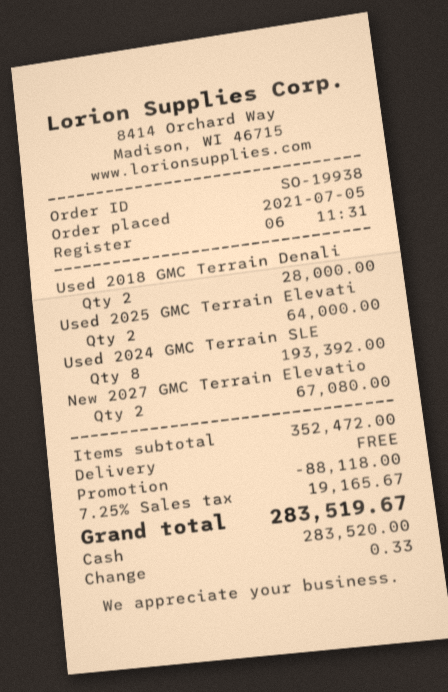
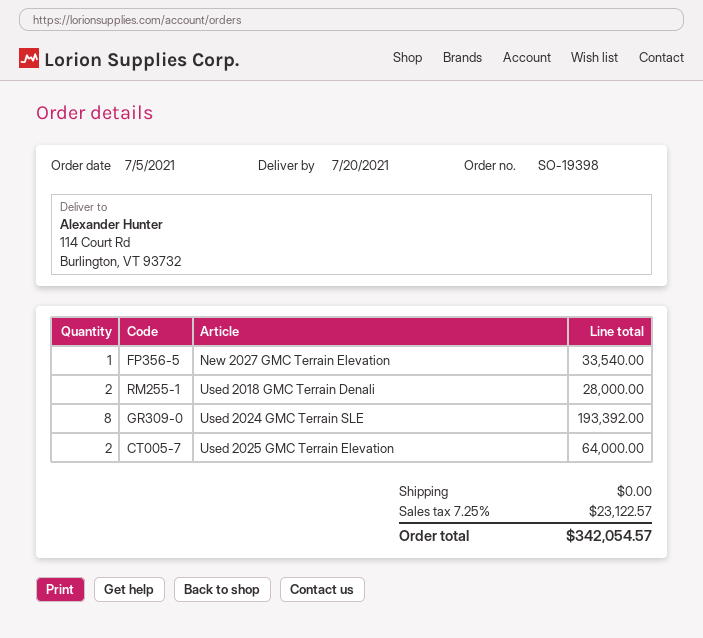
order number: SO-19938 -> SO-19398
New 2027 GMC Terrain Elevatio: 2 for 67080.00 -> 1 for 33540.00
discount: 88118.00 -> none
tax: 7.25% = 19165.67 -> 7.25% = 23122.57
total: 283519.67 -> 342054.57

